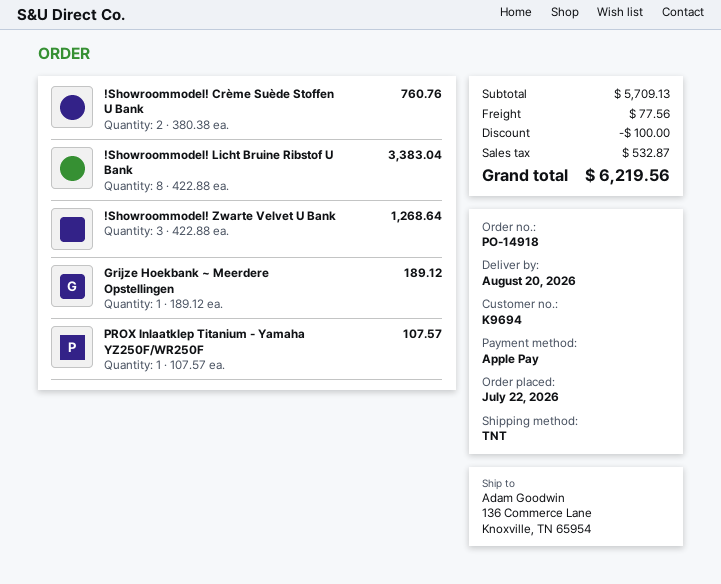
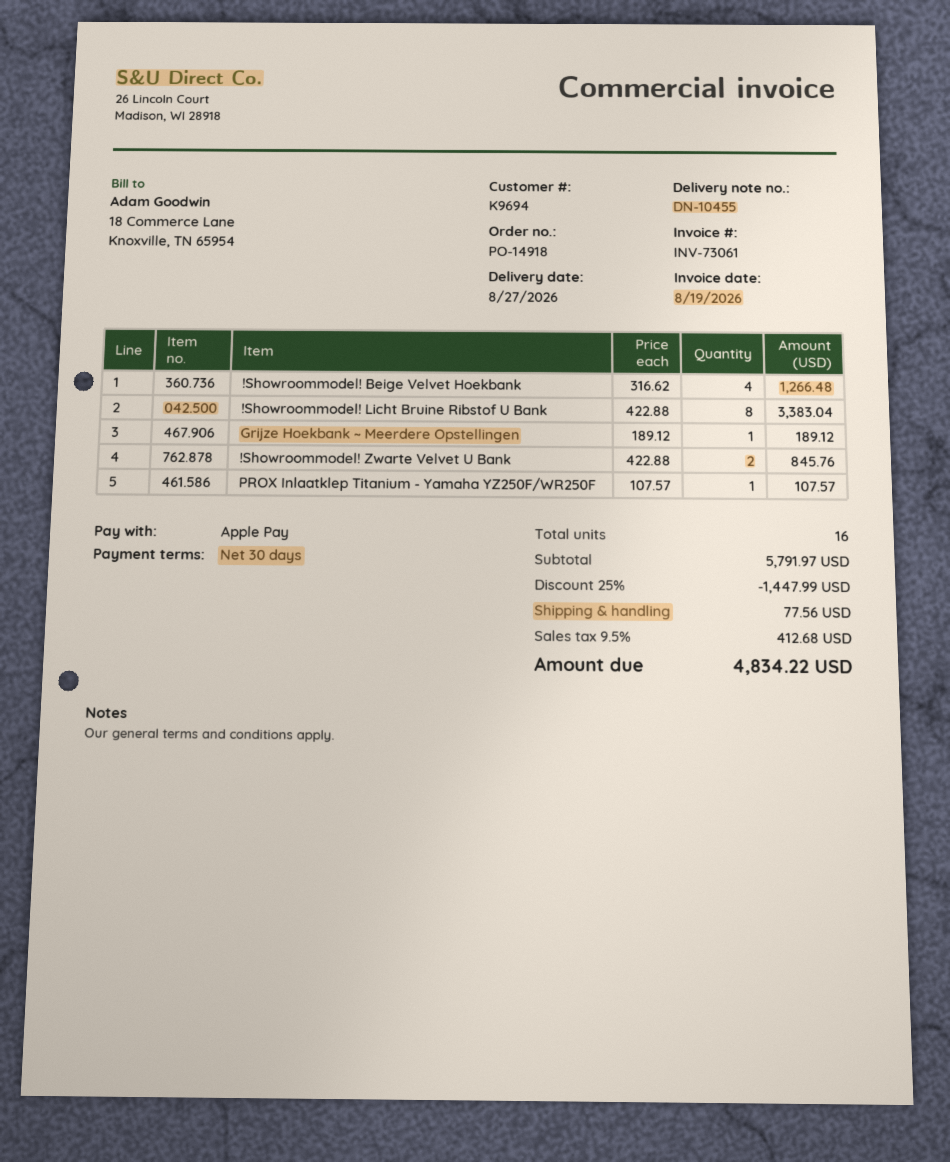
delivery date: 2026-08-20 -> 2026-08-27
!Showroommodel! Crème Suède Stoffen U Bank: 2 x 380.38 = 760.76 -> none
!Showroommodel! Zwarte Velvet U Bank: 3 x 422.88 = 1268.64 -> 2 x 422.88 = 845.76
!Showroommodel! Beige Velvet Hoekbank: none -> 4 x 316.62 = 1266.48
subtotal: 5709.13 -> 5791.97
discount: 100.00 -> 1447.99
tax: 532.87 -> 412.68
total: 6219.56 -> 4834.22

